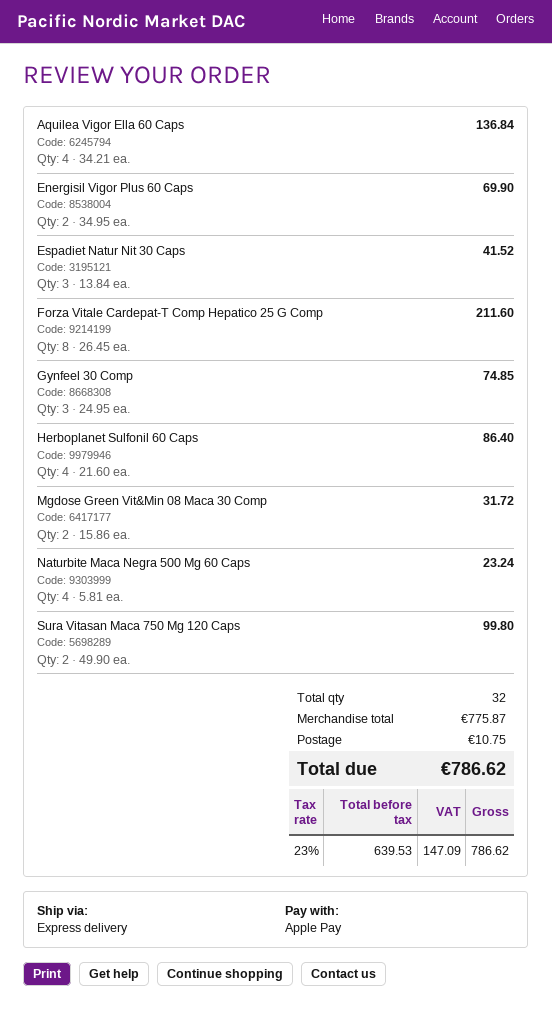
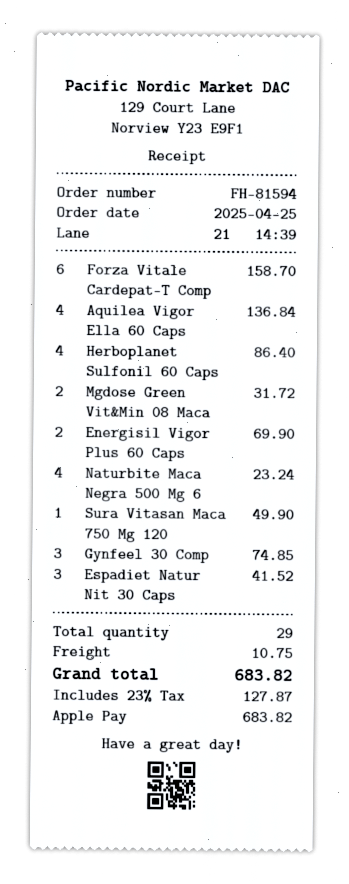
Forza Vitale Cardepat-T Comp Hepatico 25 G Comp: 8 for 211.60 -> 6 for 158.70
Sura Vitasan Maca 750 Mg 120 Caps: 2 for 99.80 -> 1 for 49.90
total quantity: 32 -> 29
tax: 23% = 147.09 -> 23% = 127.87
total: 786.62 -> 683.82

